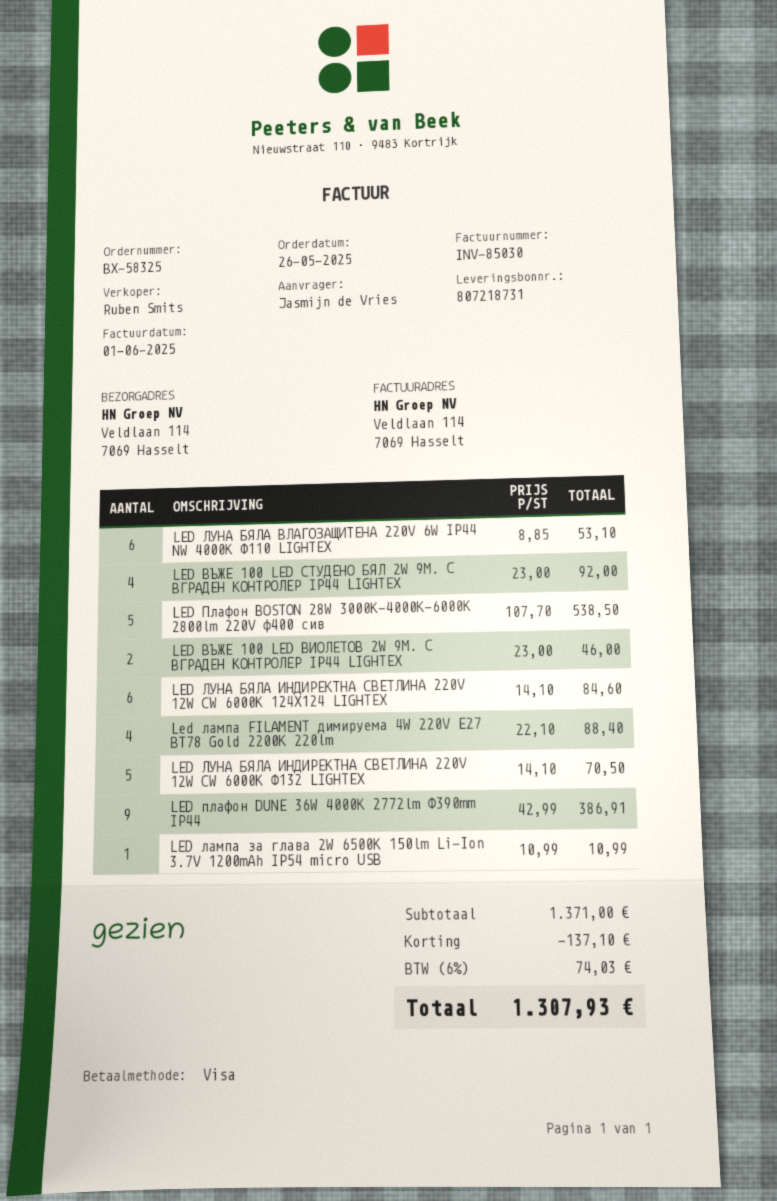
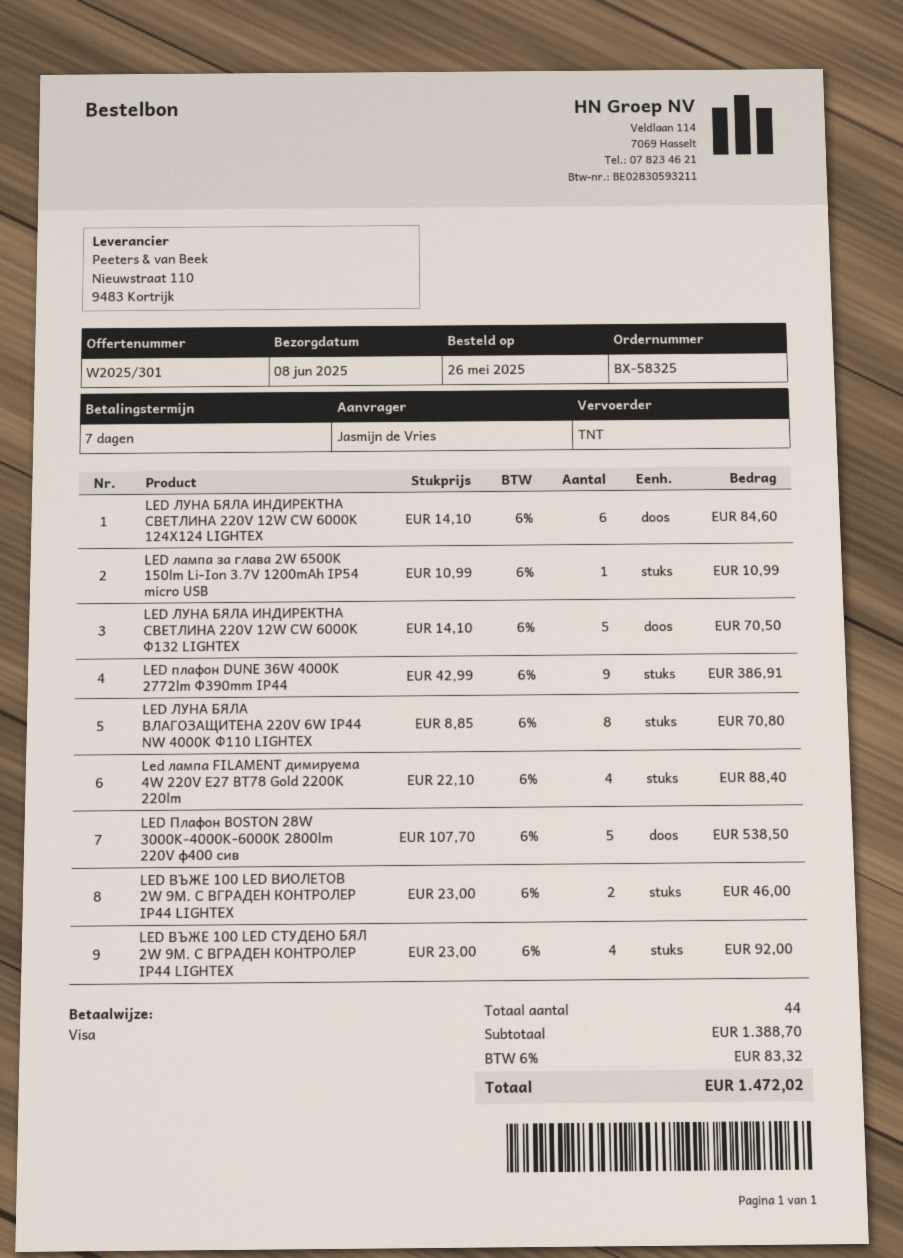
LED ЛУНА БЯЛА ВЛАГОЗАЩИТЕНА 220V 6W IP44 NW 4000K Ф110 LIGHTEX: 6 x 8.85 = 53.10 -> 8 x 8.85 = 70.80
subtotal: 1371.00 -> 1388.70
discount: 137.10 -> none
tax: 6% = 74.03 -> 6% = 83.32
total: 1307.93 -> 1472.02

